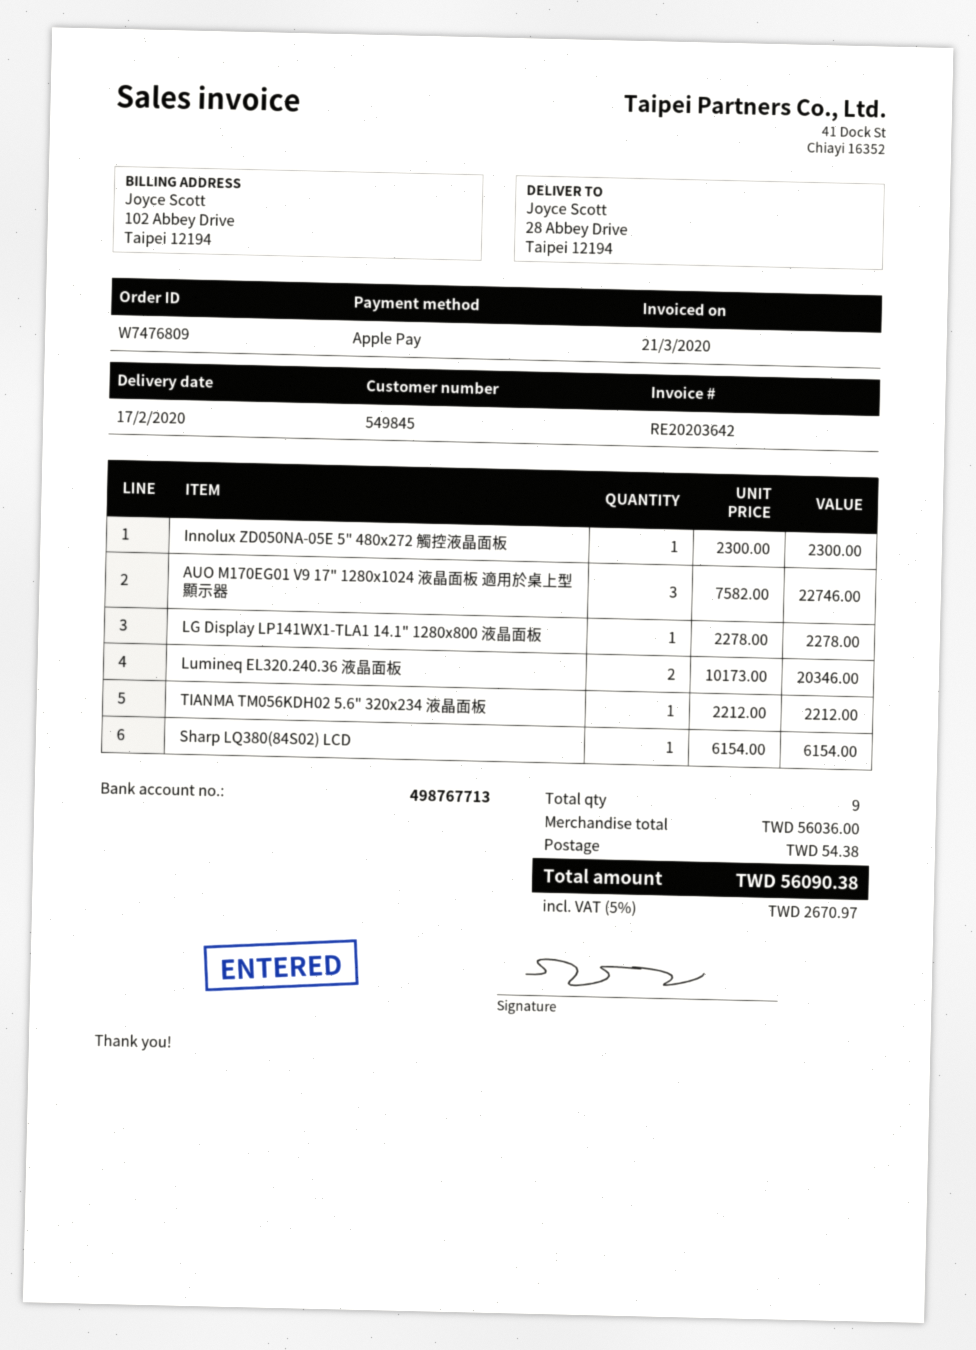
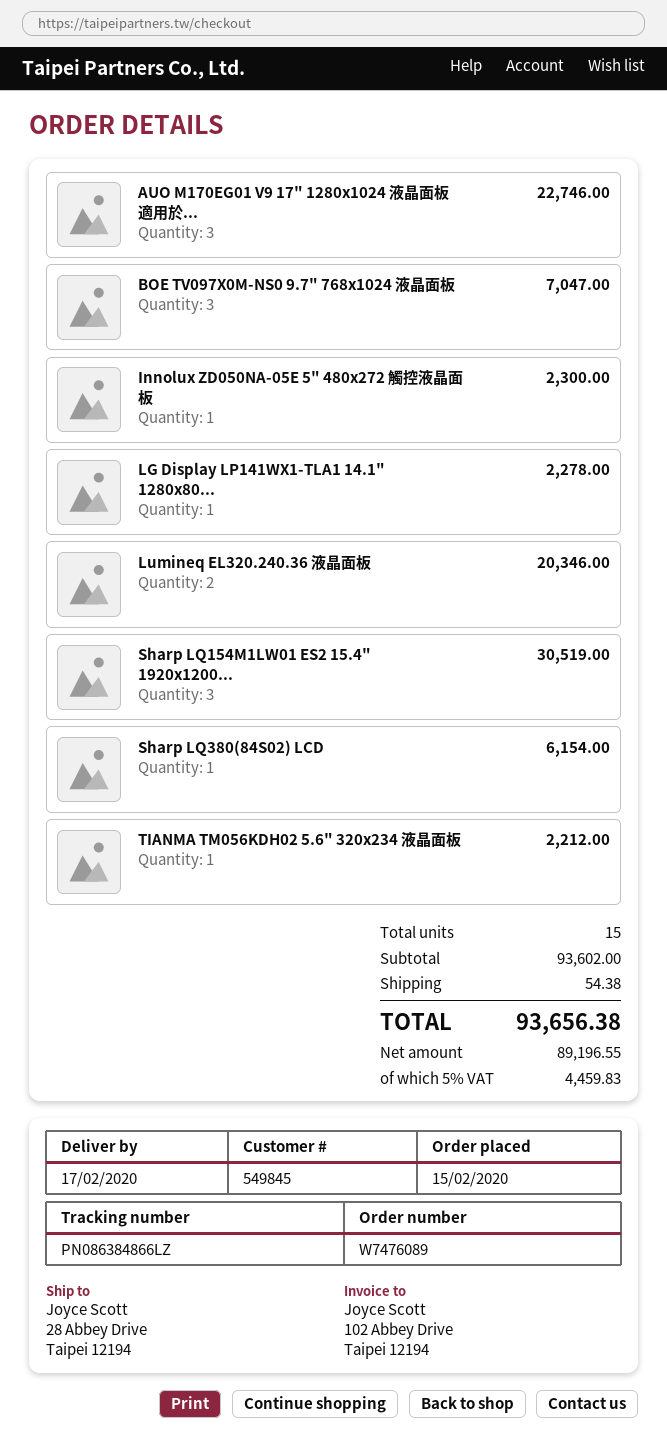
order number: W7476809 -> W7476089
BOE TV097X0M-NS0 9.7" 768x1024 液晶面板: none -> 3 for 7047.00
Sharp LQ154M1LW01 ES2 15.4" 1920x1200...: none -> 3 for 30519.00
total quantity: 9 -> 15
subtotal: 56036.00 -> 93602.00
tax: 5% = 2670.97 -> 5% = 4459.83
total: 56090.38 -> 93656.38

